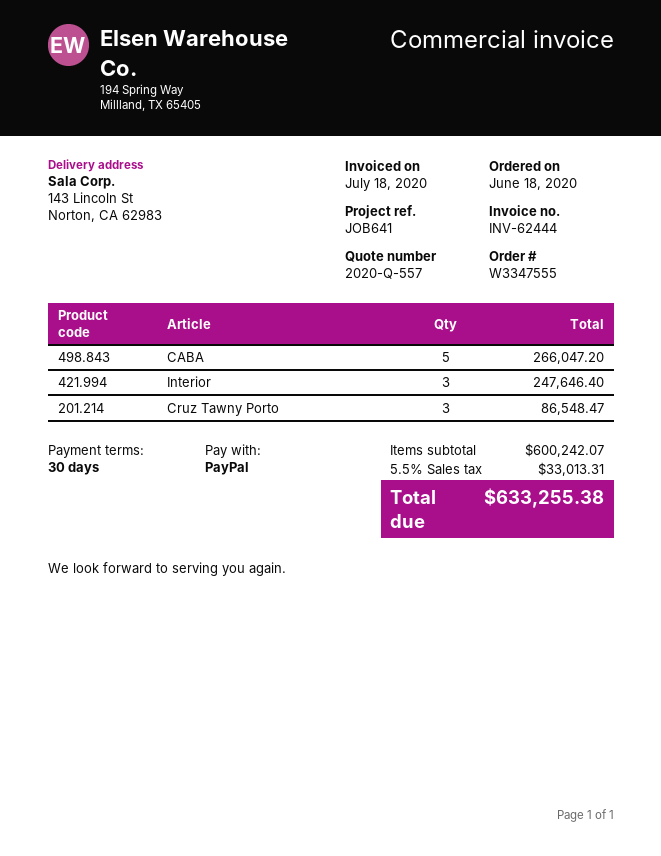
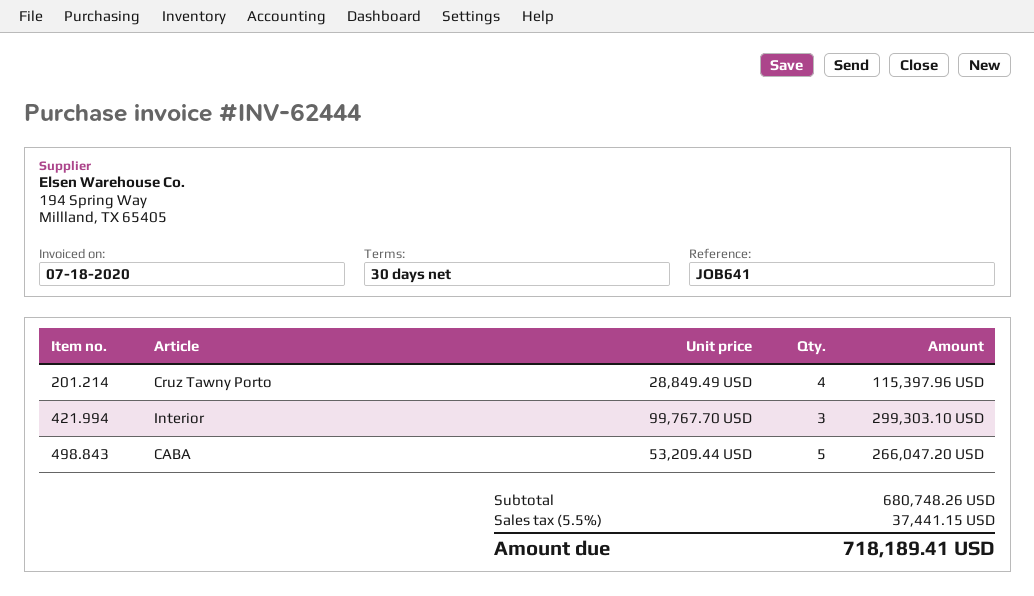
Interior: 3 for 247646.40 -> 3 for 299303.10
Cruz Tawny Porto: 3 for 86548.47 -> 4 for 115397.96
subtotal: 600242.07 -> 680748.26
tax: 5.5% = 33013.31 -> 5.5% = 37441.15
total: 633255.38 -> 718189.41

